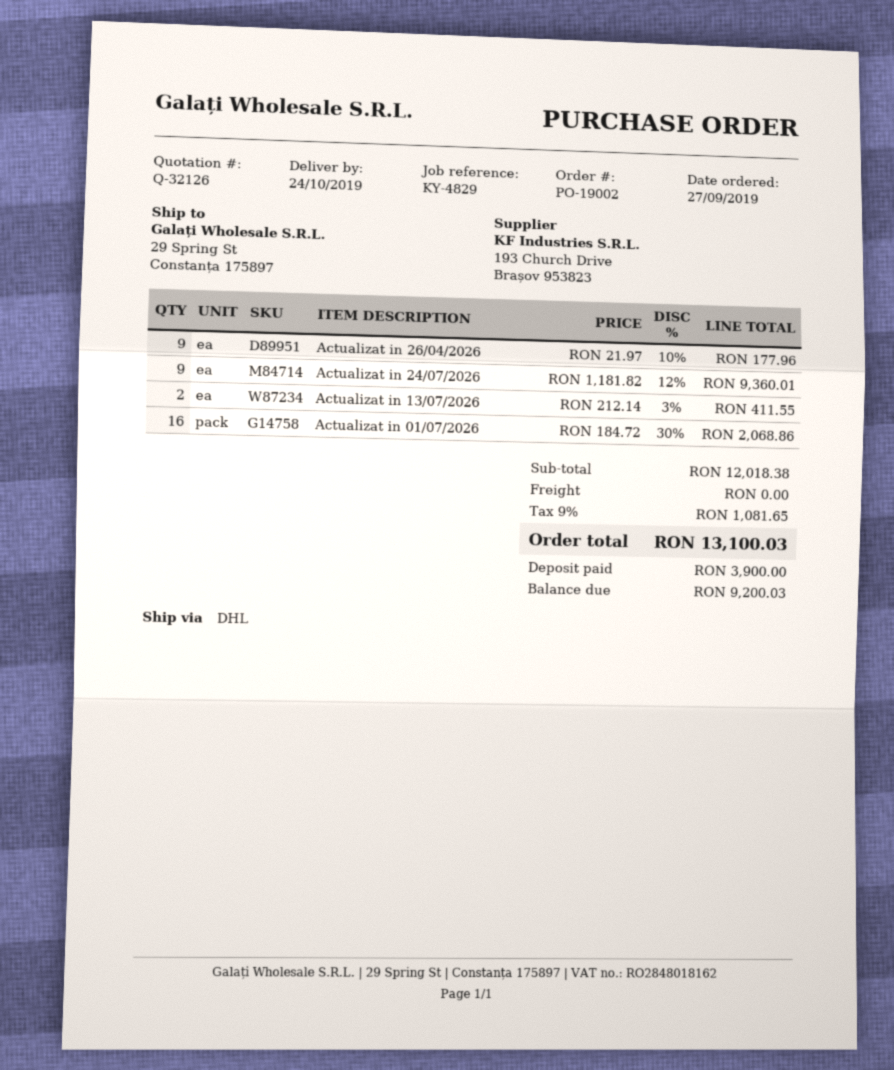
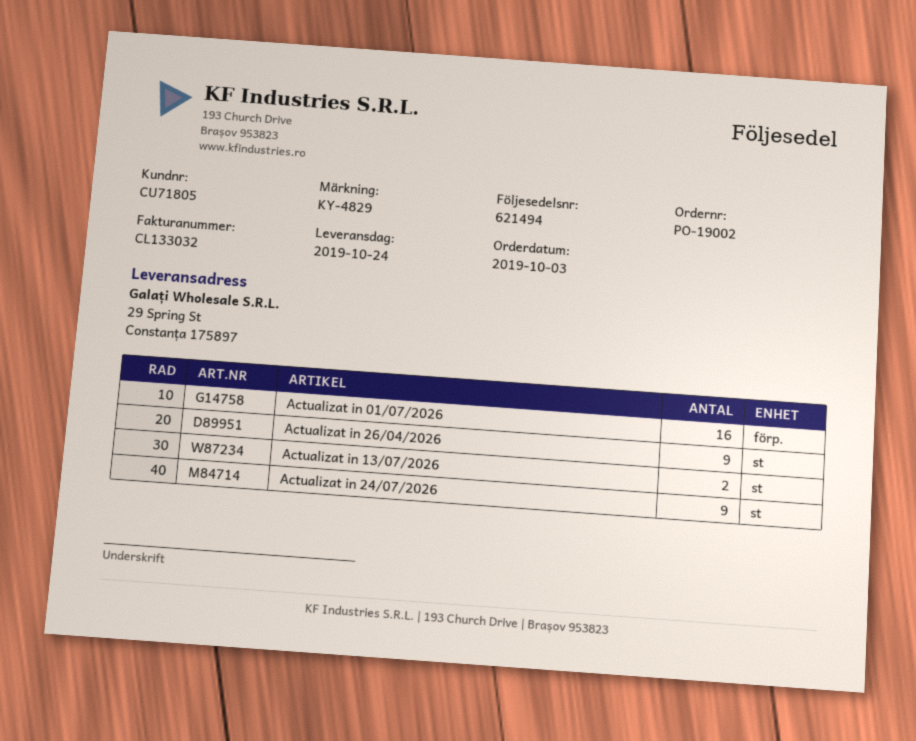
order date: 2019-09-27 -> 2019-10-03

